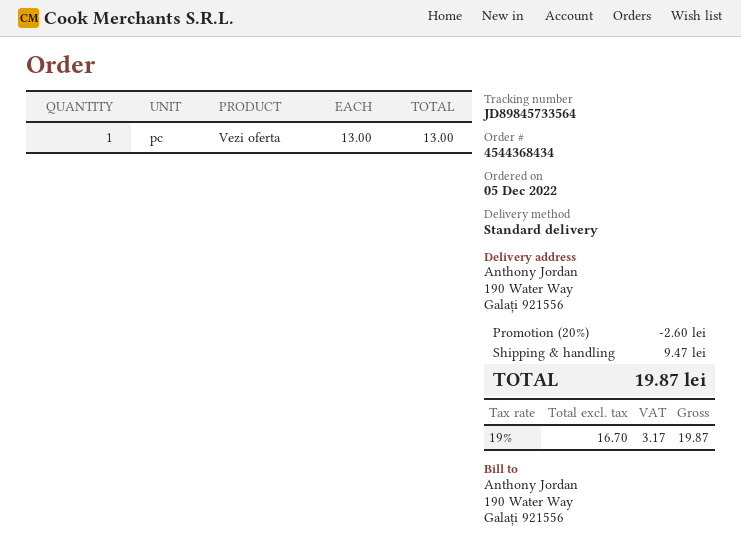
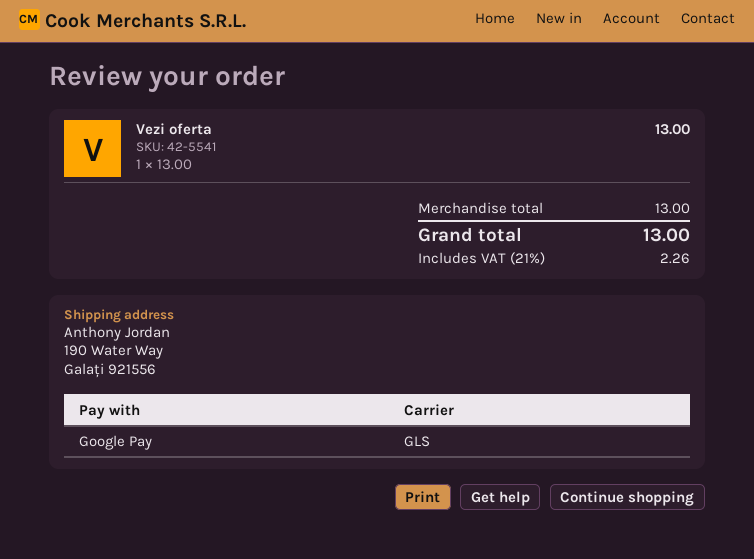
shipping method: standard -> GLS
discount: 20% = 2.60 -> none
shipping: 9.47 -> none
tax: 19% = 3.17 -> 21% = 2.26
total: 19.87 -> 13.00

